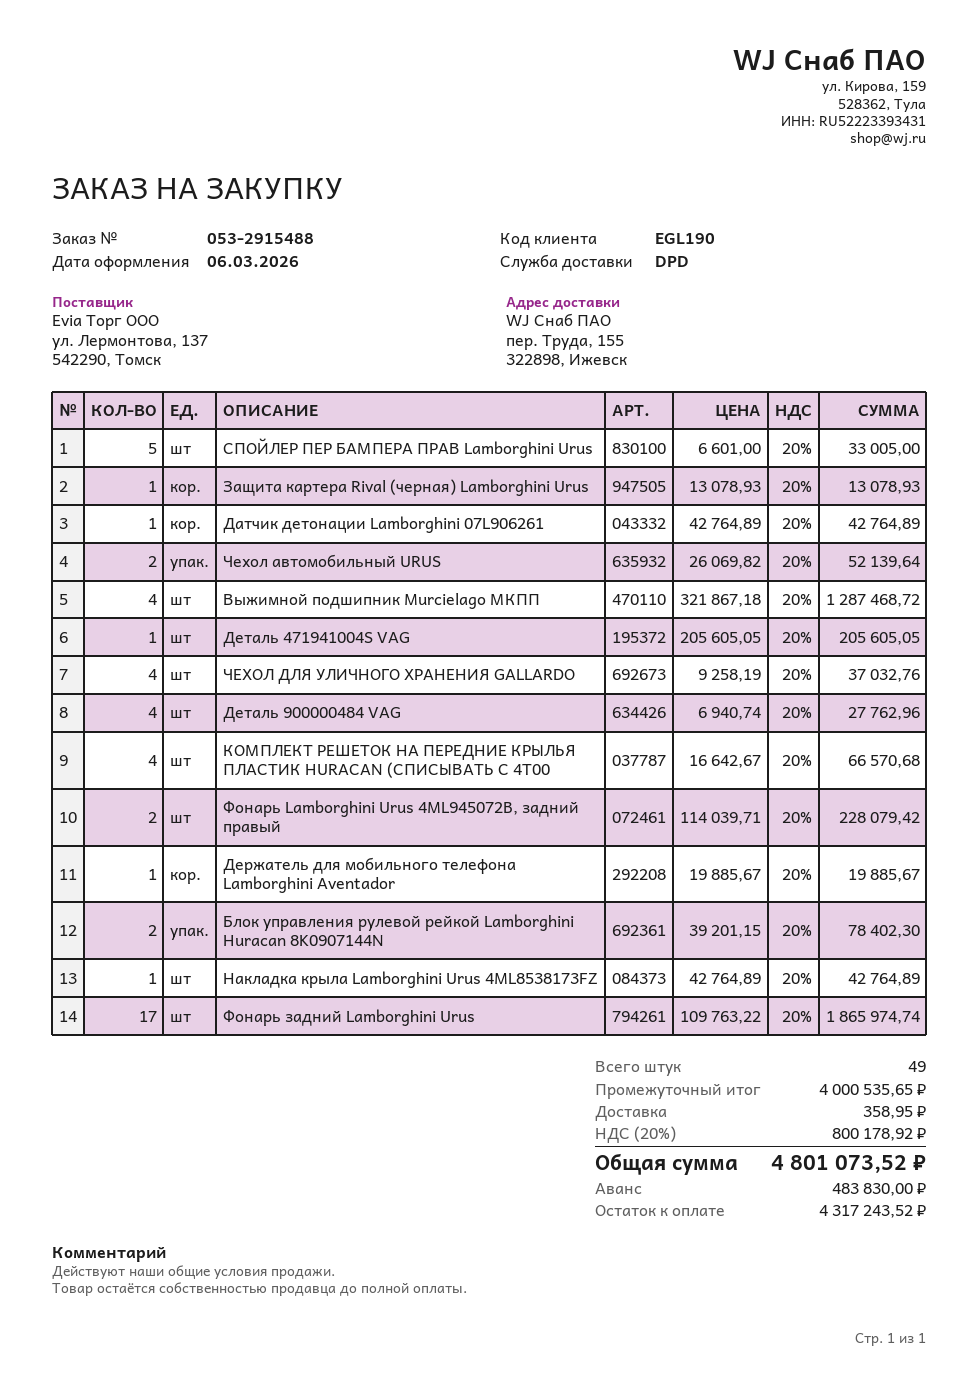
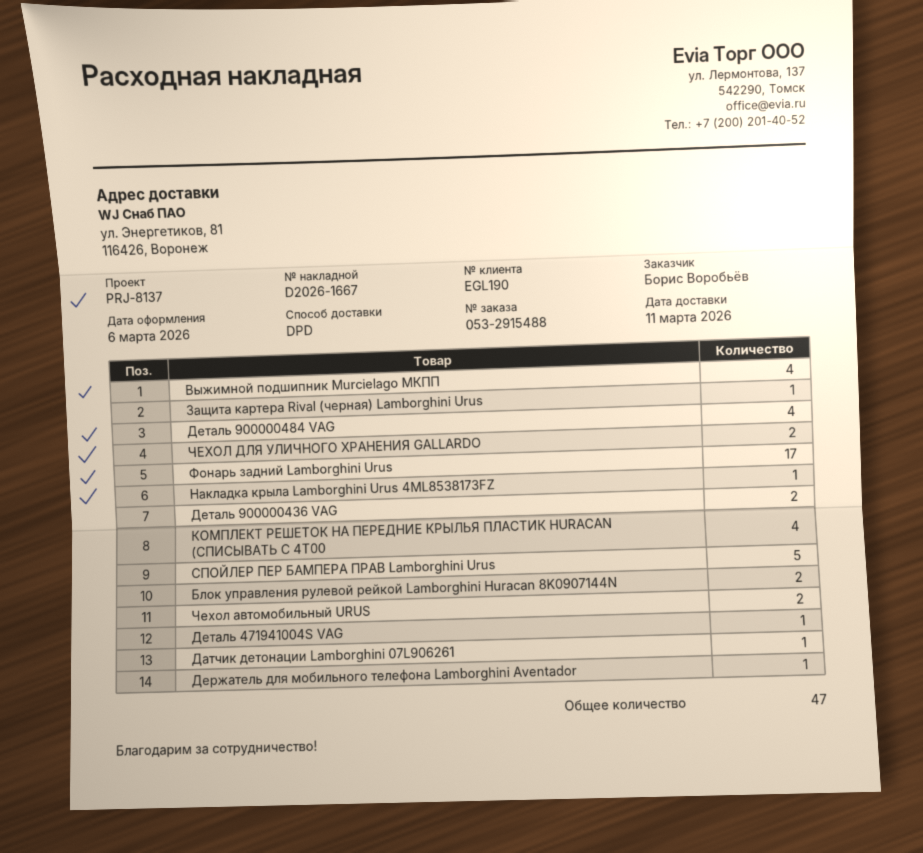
ship to: пер. Труда, 155, 322898, Ижевск -> ул. Энергетиков, 81, 116426, Воронеж
ЧЕХОЛ ДЛЯ УЛИЧНОГО ХРАНЕНИЯ GALLARDO: 4 -> 2
Фонарь Lamborghini Urus 4ML945072B, задний правый: 2 -> none
Деталь 900000436 VAG: none -> 2
total quantity: 49 -> 47

